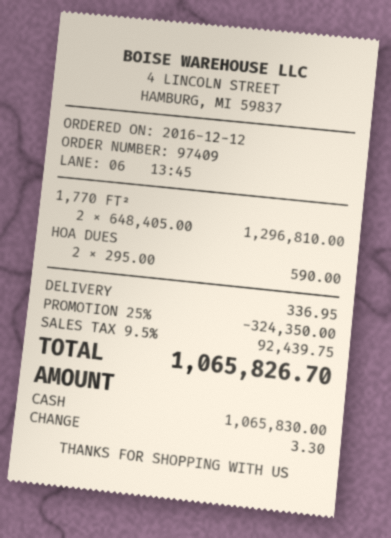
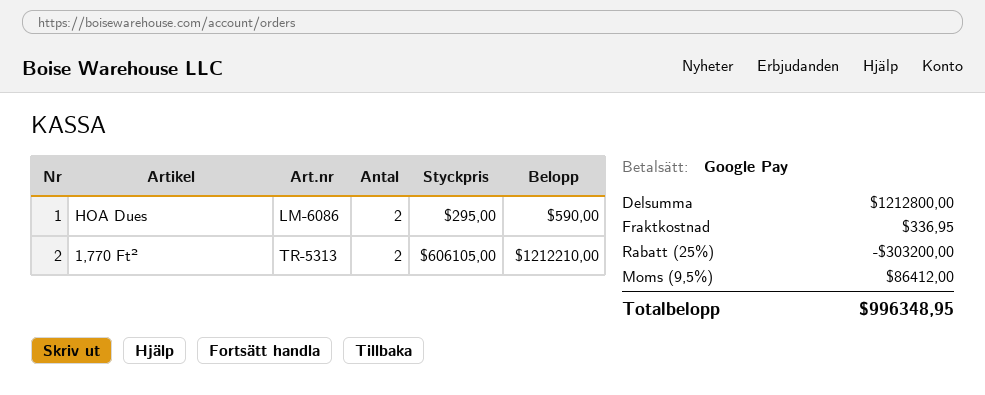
payment method: cash -> Google Pay
1,770 FT²: 2 x 648405.00 = 1296810.00 -> 2 x 606105.00 = 1212210.00
discount: 25% = 324350.00 -> 25% = 303200.00
tax: 9.5% = 92439.75 -> 9.5% = 86412.00
total: 1065826.70 -> 996348.95

